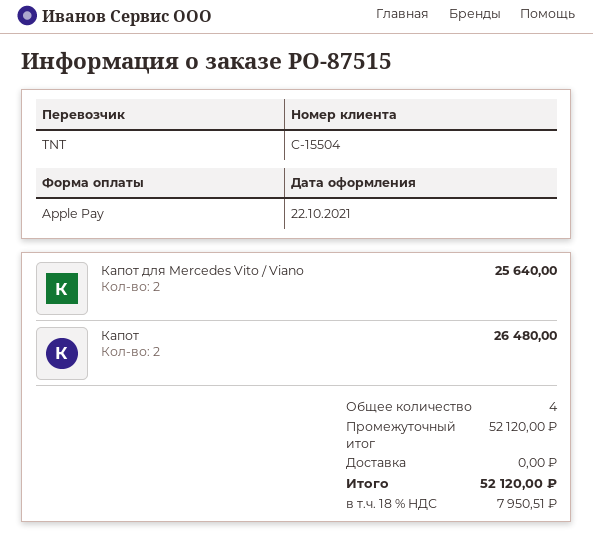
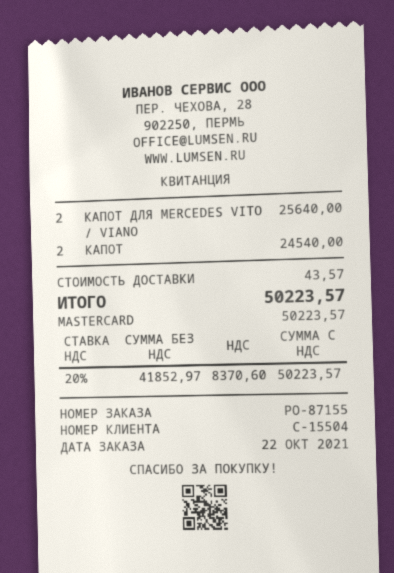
order number: PO-87515 -> PO-87155
payment method: Apple Pay -> Mastercard
Капот: 2 for 26480.00 -> 2 for 24540.00
shipping: 0.00 -> 43.57
tax: 18% = 7950.51 -> 20% = 8370.60
total: 52120.00 -> 50223.57

